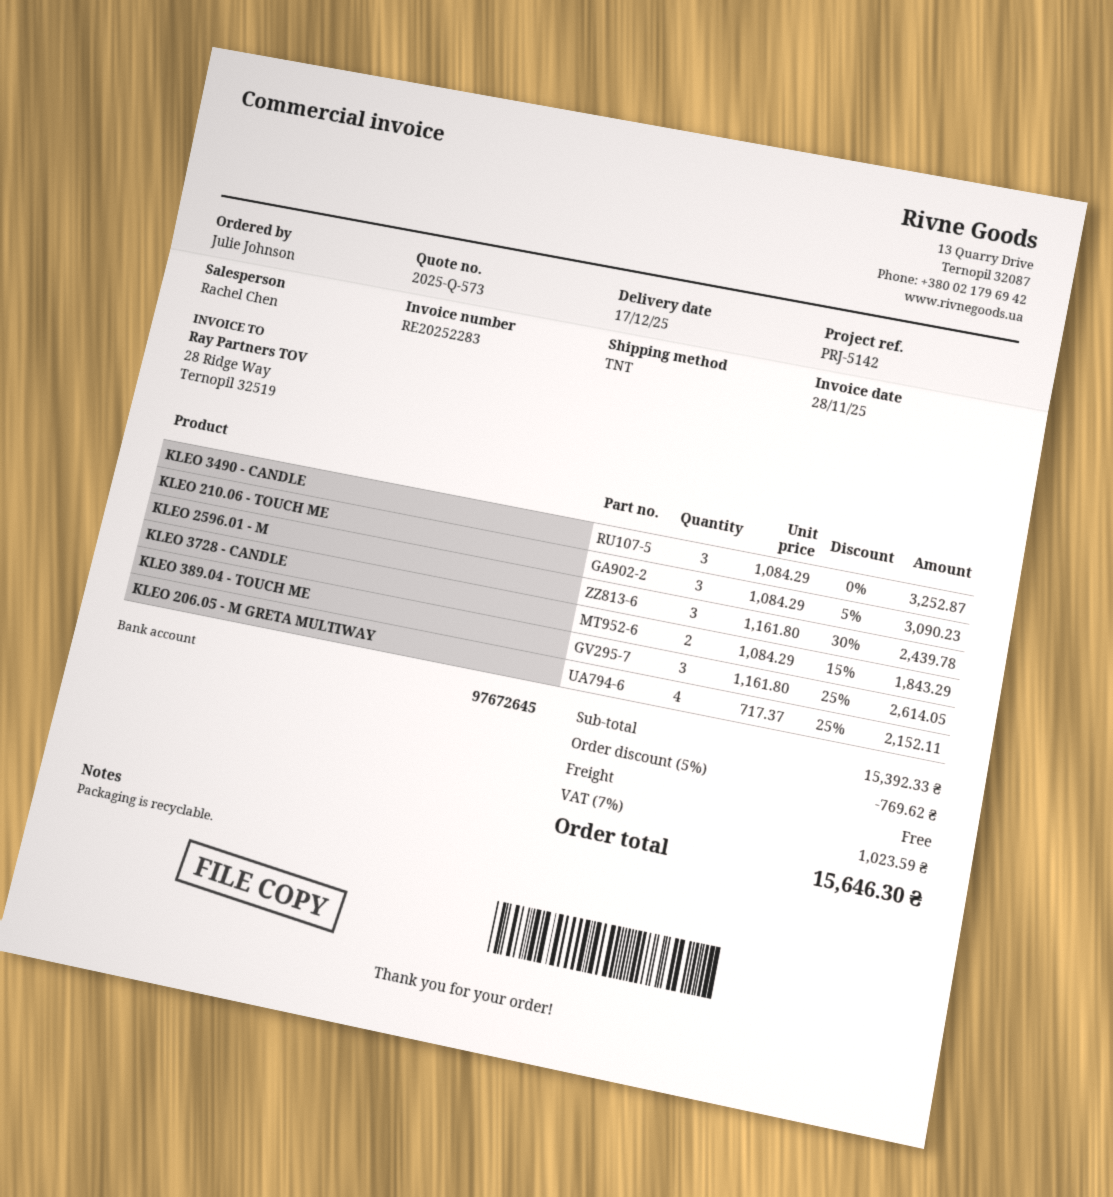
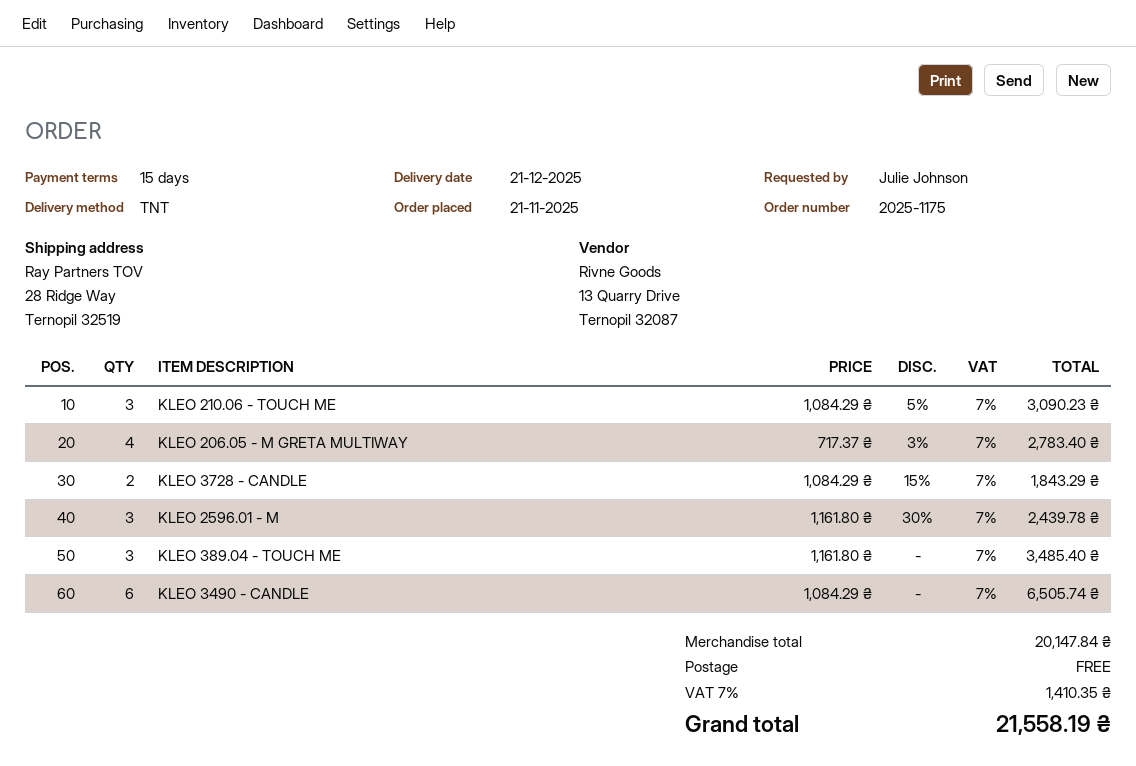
delivery date: 2025-12-17 -> 2025-12-21
KLEO 3490 - CANDLE: 3 x 1084.29 = 3252.87 -> 6 x 1084.29 = 6505.74
KLEO 389.04 - TOUCH ME: 3 x 1161.80 - 25% = 2614.05 -> 3 x 1161.80 = 3485.40
KLEO 206.05 - M GRETA MULTIWAY: 4 x 717.37 - 25% = 2152.11 -> 4 x 717.37 - 3% = 2783.40
subtotal: 15392.33 -> 20147.84
discount: 5% = 769.62 -> none
tax: 7% = 1023.59 -> 7% = 1410.35
total: 15646.30 -> 21558.19

